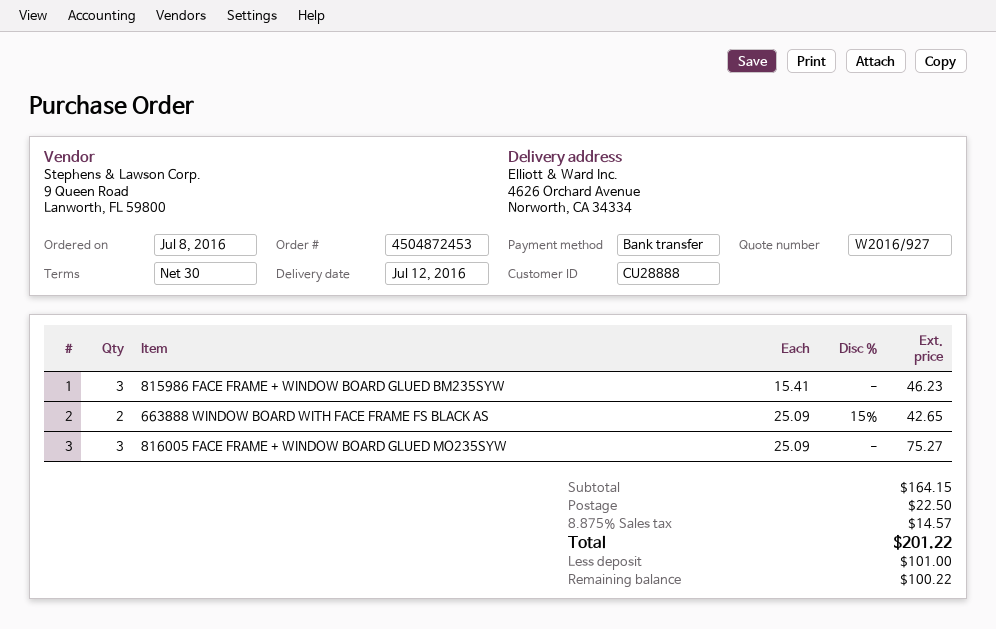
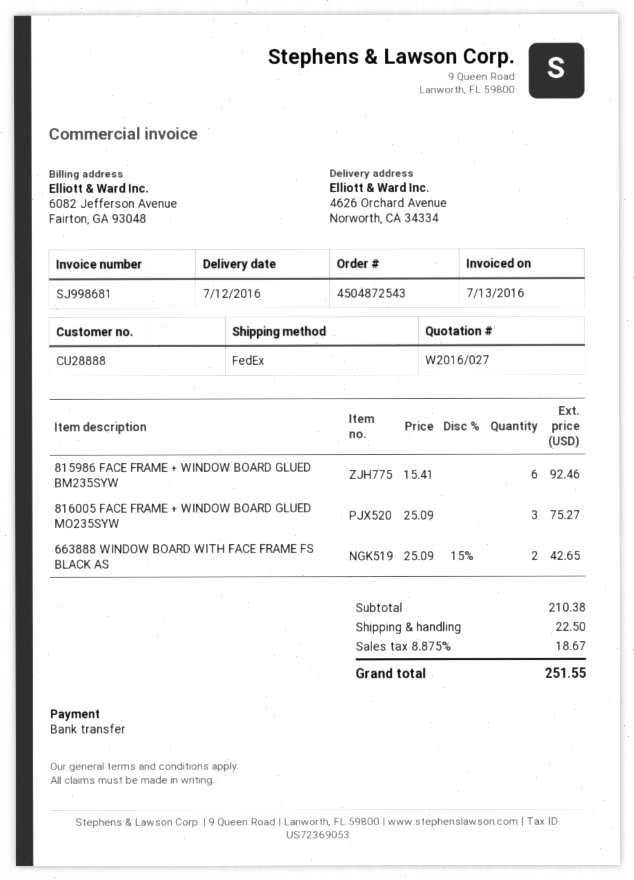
quote number: W2016/927 -> W2016/027
order number: 4504872453 -> 4504872543
815986 FACE FRAME + WINDOW BOARD GLUED BM235SYW: 3 x 15.41 = 46.23 -> 6 x 15.41 = 92.46
subtotal: 164.15 -> 210.38
tax: 8.875% = 14.57 -> 8.875% = 18.67
total: 201.22 -> 251.55

